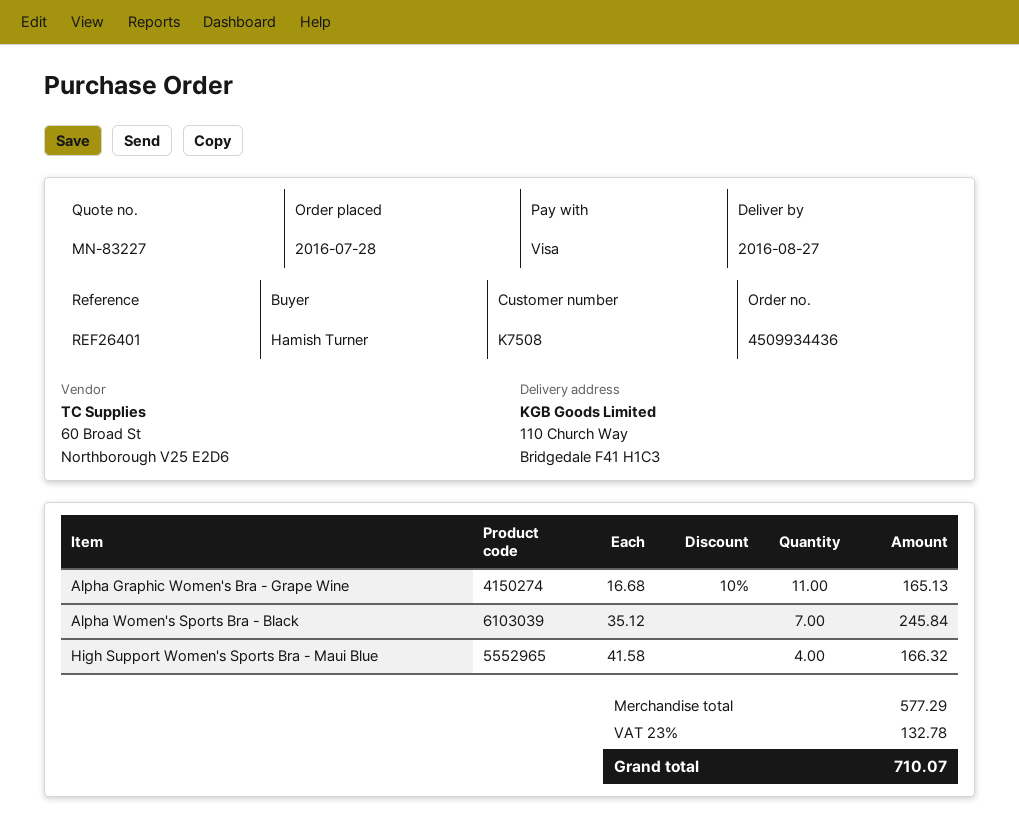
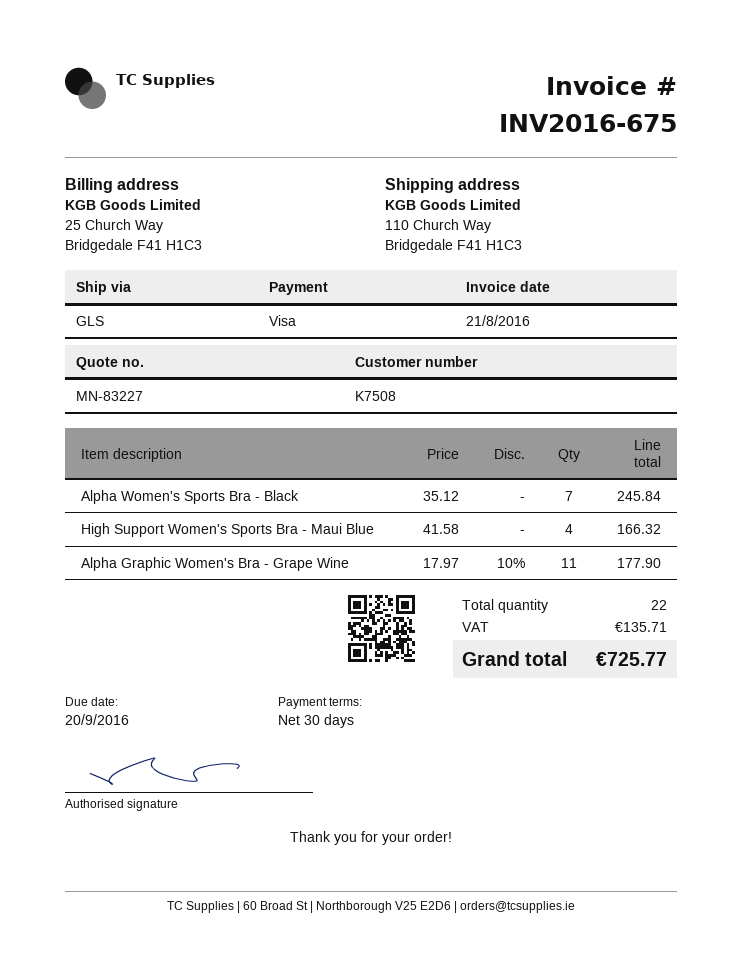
Alpha Graphic Women's Bra - Grape Wine: 11 x 16.68 - 10% = 165.13 -> 11 x 17.97 - 10% = 177.90
tax: 132.78 -> 135.71
total: 710.07 -> 725.77

